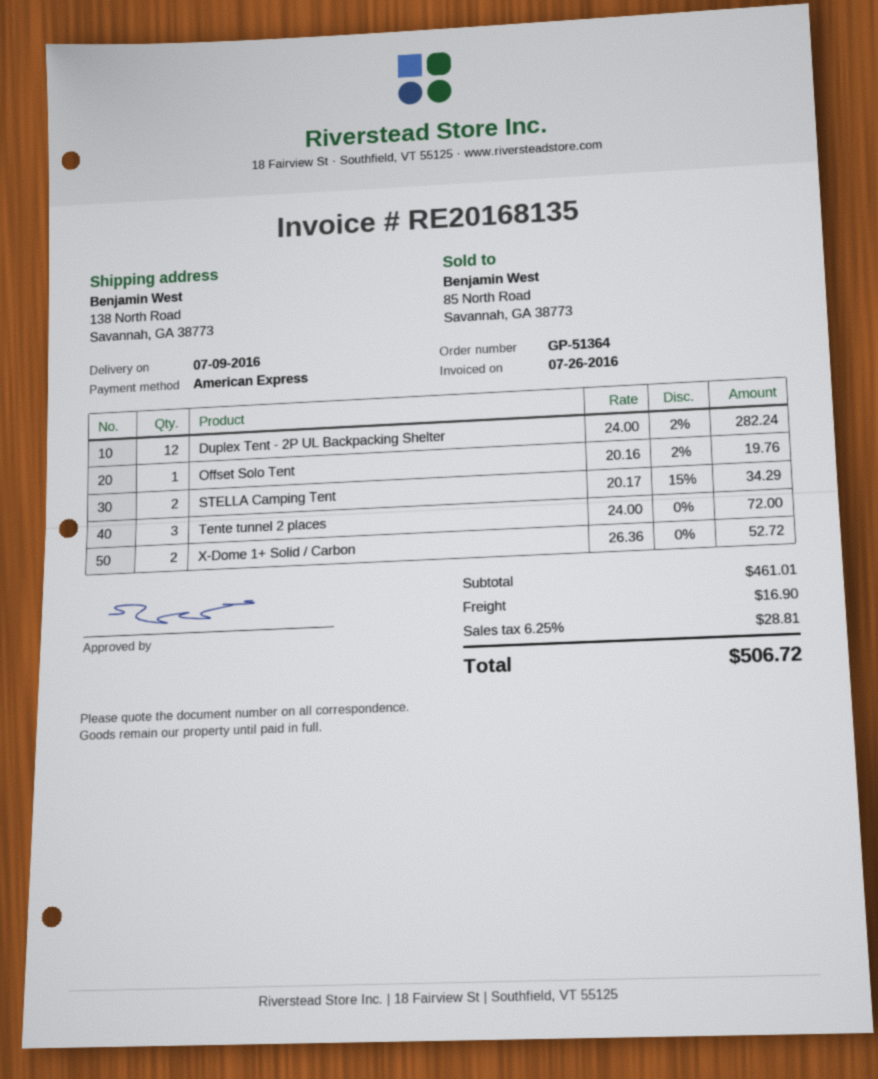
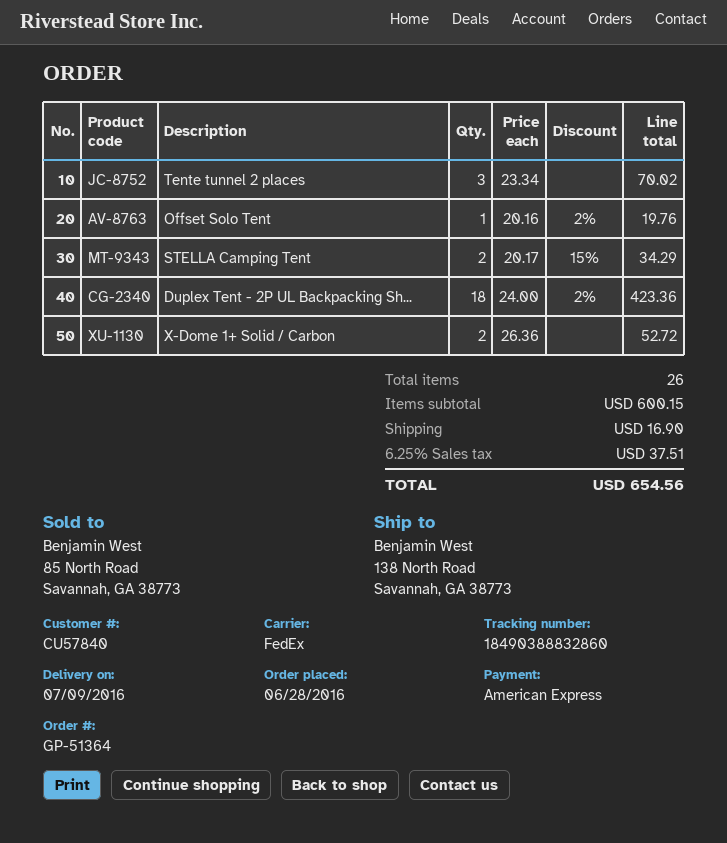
Duplex Tent - 2P UL Backpacking Shelter: 12 x 24.00 - 2% = 282.24 -> 18 x 24.00 - 2% = 423.36
Tente tunnel 2 places: 3 x 24.00 = 72.00 -> 3 x 23.34 = 70.02
subtotal: 461.01 -> 600.15
tax: 6.25% = 28.81 -> 6.25% = 37.51
total: 506.72 -> 654.56

